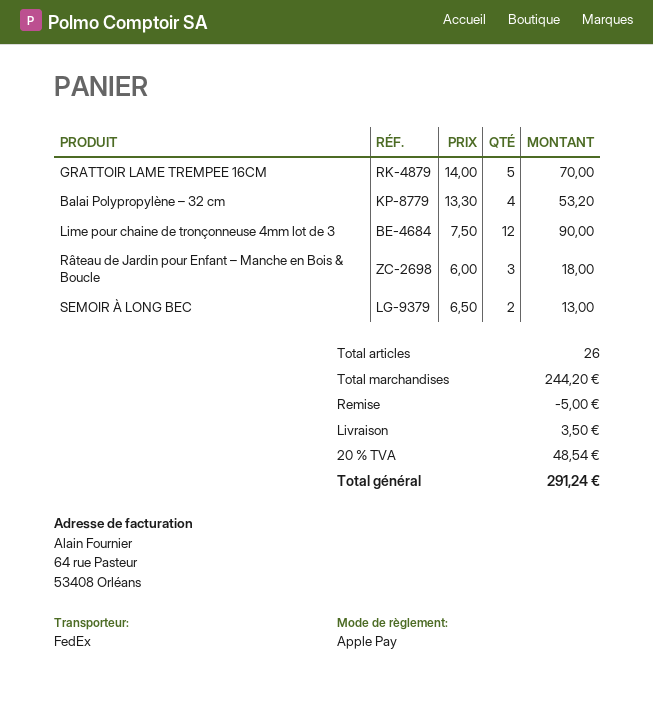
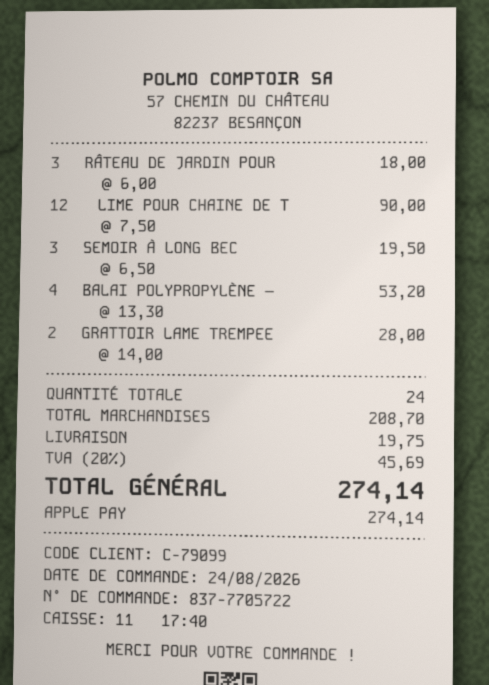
GRATTOIR LAME TREMPEE 16CM: 5 x 14.00 = 70.00 -> 2 x 14.00 = 28.00
SEMOIR À LONG BEC: 2 x 6.50 = 13.00 -> 3 x 6.50 = 19.50
total quantity: 26 -> 24
subtotal: 244.20 -> 208.70
discount: 5.00 -> none
shipping: 3.50 -> 19.75
tax: 20% = 48.54 -> 20% = 45.69
total: 291.24 -> 274.14

